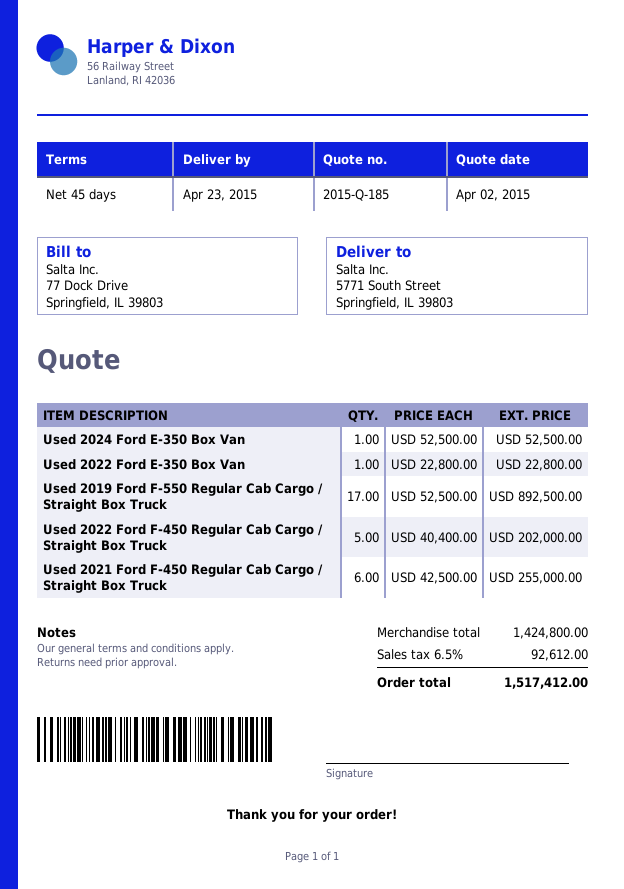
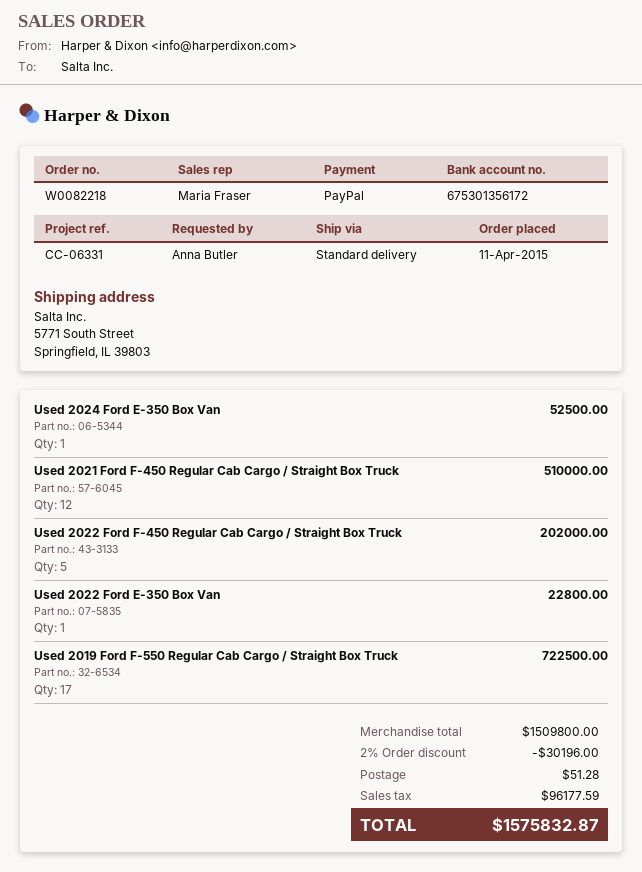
Used 2019 Ford F-550 Regular Cab Cargo / Straight Box Truck: 17 for 892500.00 -> 17 for 722500.00
Used 2021 Ford F-450 Regular Cab Cargo / Straight Box Truck: 6 for 255000.00 -> 12 for 510000.00
subtotal: 1424800.00 -> 1509800.00
discount: none -> 2% = 30196.00
shipping: none -> 51.28
tax: 92612.00 -> 96177.59
total: 1517412.00 -> 1575832.87

